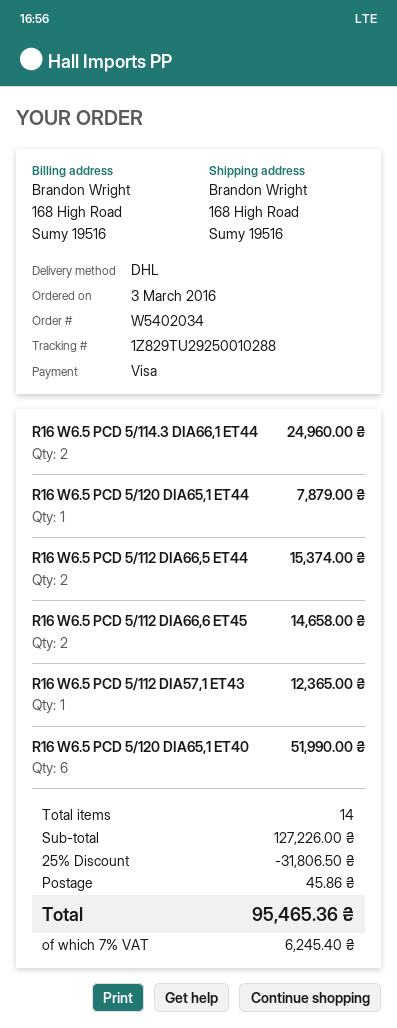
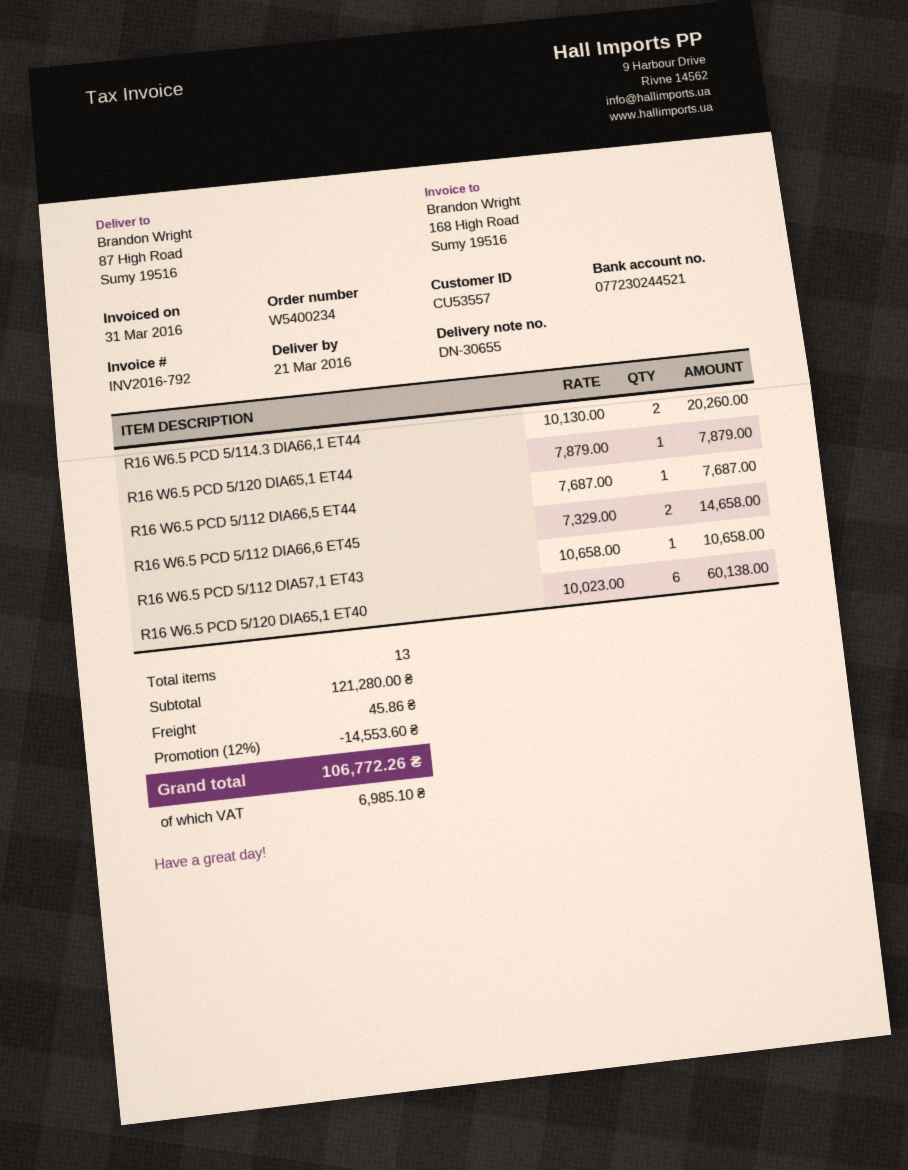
order number: W5402034 -> W5400234
ship to: 168 High Road, Sumy 19516 -> 87 High Road, Sumy 19516
R16 W6.5 PCD 5/114.3 DIA66,1 ET44: 2 for 24960.00 -> 2 for 20260.00
R16 W6.5 PCD 5/112 DIA66,5 ET44: 2 for 15374.00 -> 1 for 7687.00
R16 W6.5 PCD 5/112 DIA57,1 ET43: 1 for 12365.00 -> 1 for 10658.00
R16 W6.5 PCD 5/120 DIA65,1 ET40: 6 for 51990.00 -> 6 for 60138.00
total quantity: 14 -> 13
subtotal: 127226.00 -> 121280.00
discount: 25% = 31806.50 -> 12% = 14553.60
tax: 6245.40 -> 6985.10
total: 95465.36 -> 106772.26

